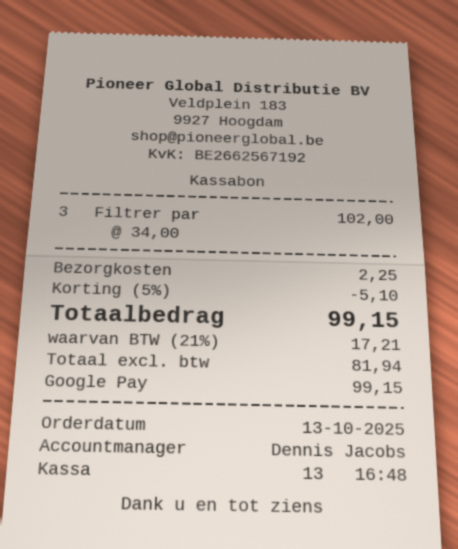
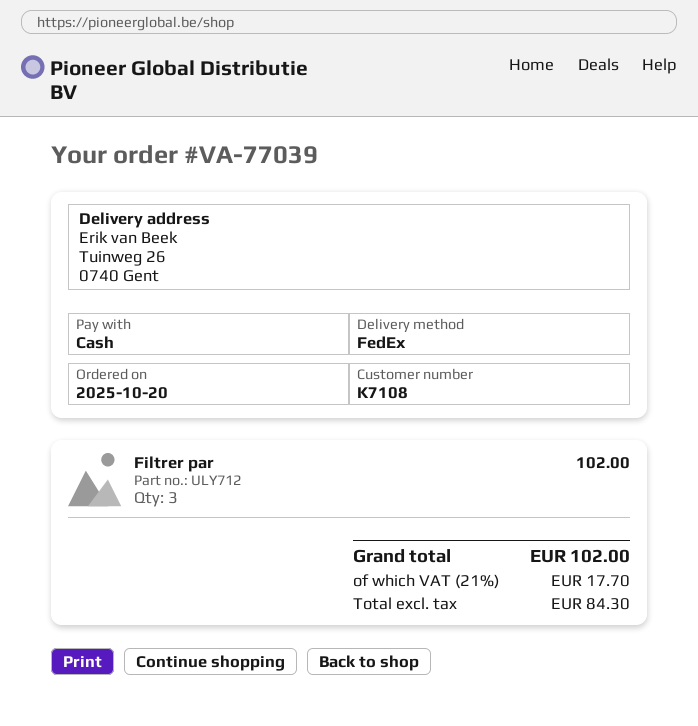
order date: 2025-10-13 -> 2025-10-20
payment method: Google Pay -> cash
discount: 5% = 5.10 -> none
shipping: 2.25 -> none
net: 81.94 -> 84.30
tax: 21% = 17.21 -> 21% = 17.70
total: 99.15 -> 102.00

